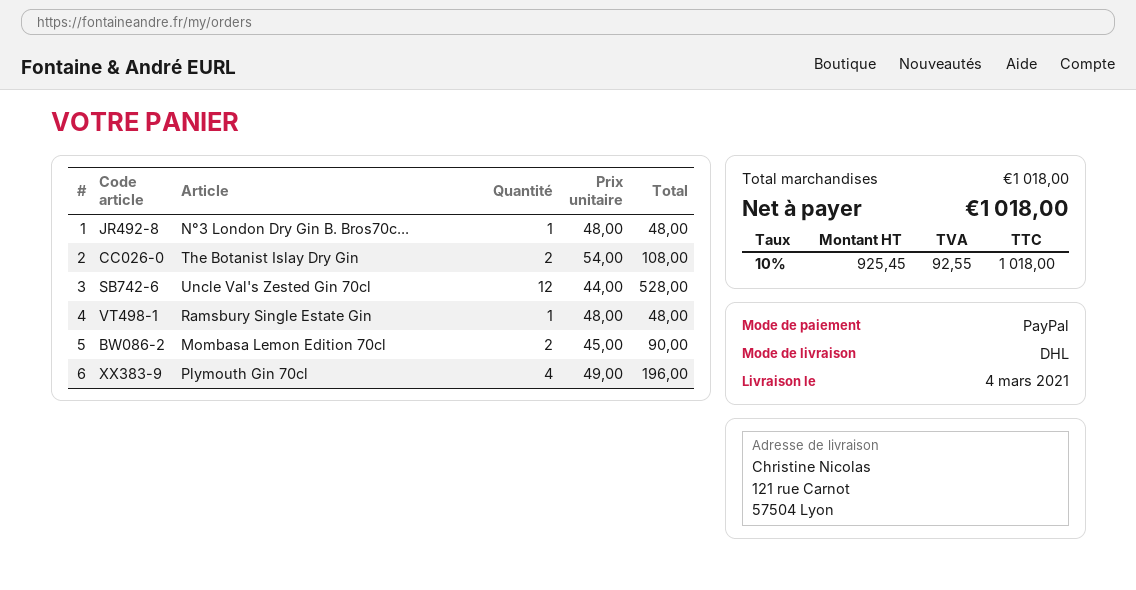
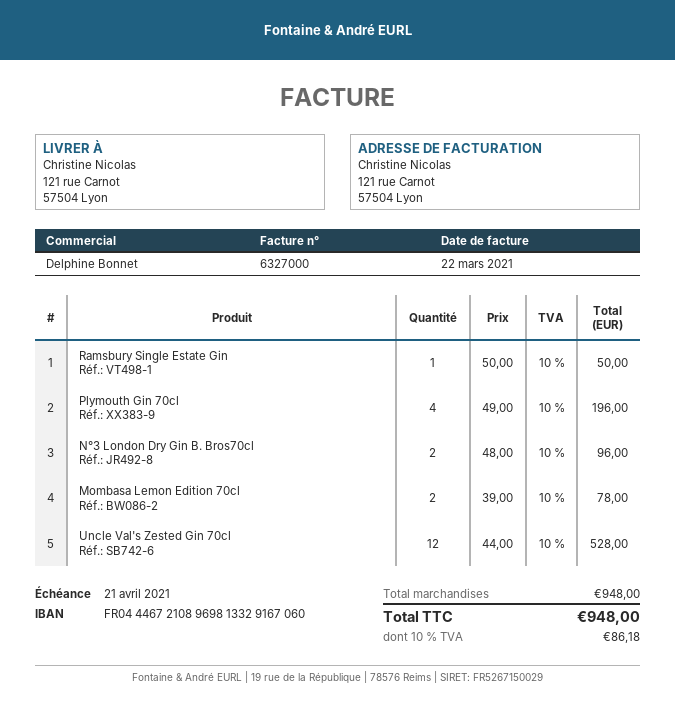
N°3 London Dry Gin B. Bros70c...: 1 x 48.00 = 48.00 -> 2 x 48.00 = 96.00
The Botanist Islay Dry Gin: 2 x 54.00 = 108.00 -> none
Ramsbury Single Estate Gin: 1 x 48.00 = 48.00 -> 1 x 50.00 = 50.00
Mombasa Lemon Edition 70cl: 2 x 45.00 = 90.00 -> 2 x 39.00 = 78.00
subtotal: 1018.00 -> 948.00
tax: 10% = 92.55 -> 10% = 86.18
total: 1018.00 -> 948.00

